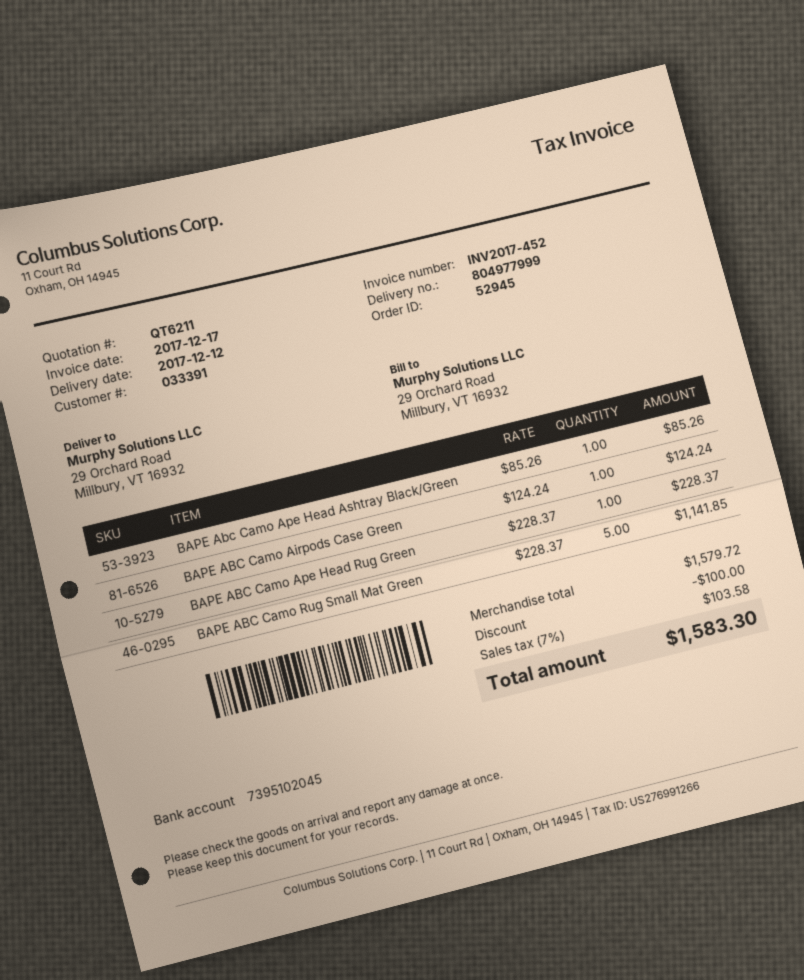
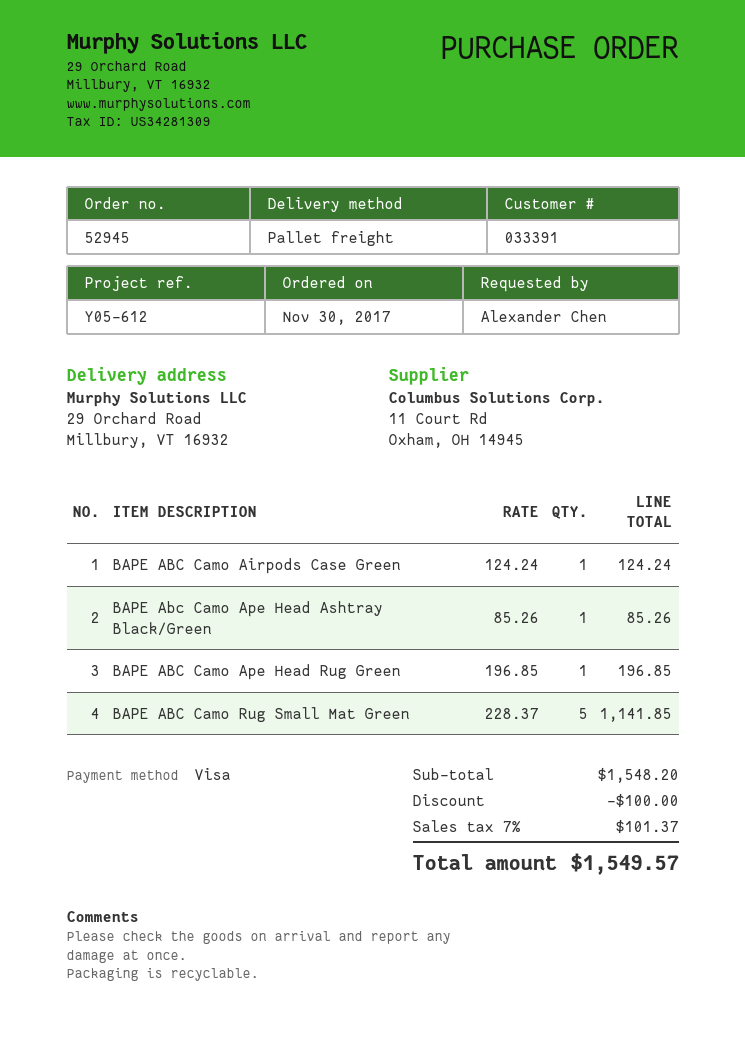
BAPE ABC Camo Ape Head Rug Green: 1 x 228.37 = 228.37 -> 1 x 196.85 = 196.85
subtotal: 1579.72 -> 1548.20
tax: 7% = 103.58 -> 7% = 101.37
total: 1583.30 -> 1549.57

